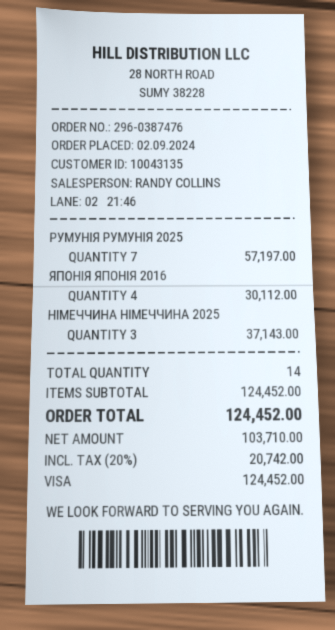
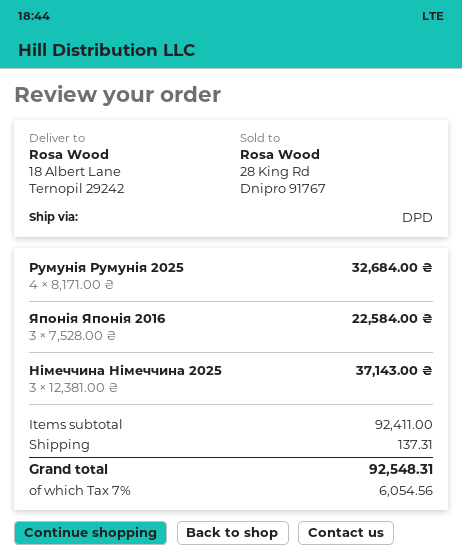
РУМУНІЯ РУМУНІЯ 2025: 7 for 57197.00 -> 4 for 32684.00
ЯПОНІЯ ЯПОНІЯ 2016: 4 for 30112.00 -> 3 for 22584.00
subtotal: 124452.00 -> 92411.00
shipping: none -> 137.31
tax: 20% = 20742.00 -> 7% = 6054.56
total: 124452.00 -> 92548.31

